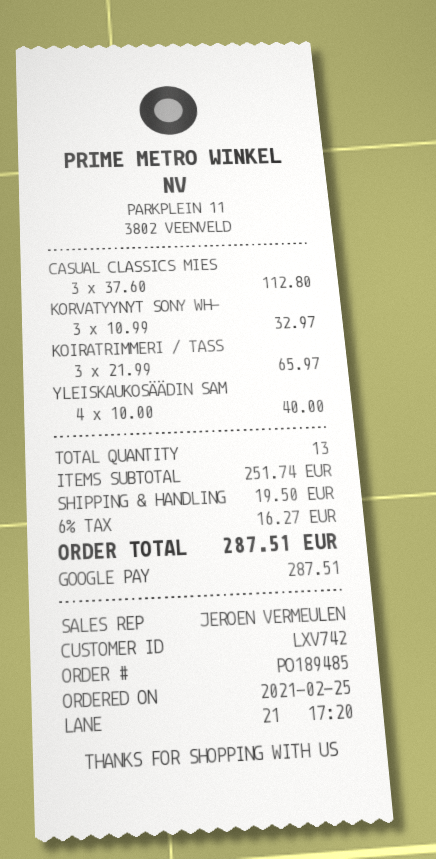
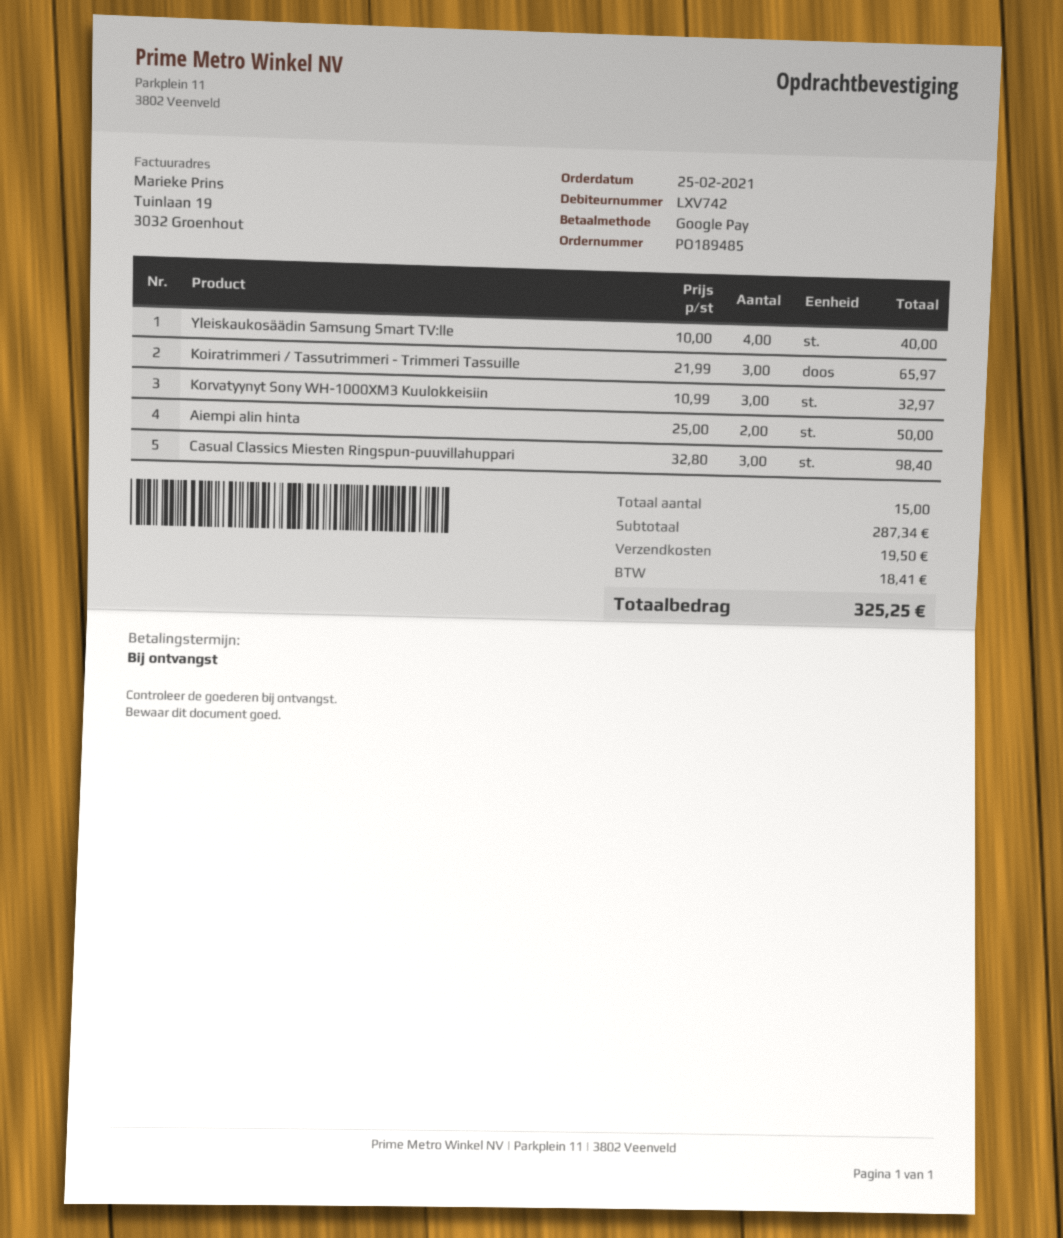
CASUAL CLASSICS MIES: 3 x 37.60 = 112.80 -> 3 x 32.80 = 98.40
Aiempi alin hinta: none -> 2 x 25.00 = 50.00
total quantity: 13 -> 15
subtotal: 251.74 -> 287.34
tax: 16.27 -> 18.41
total: 287.51 -> 325.25

